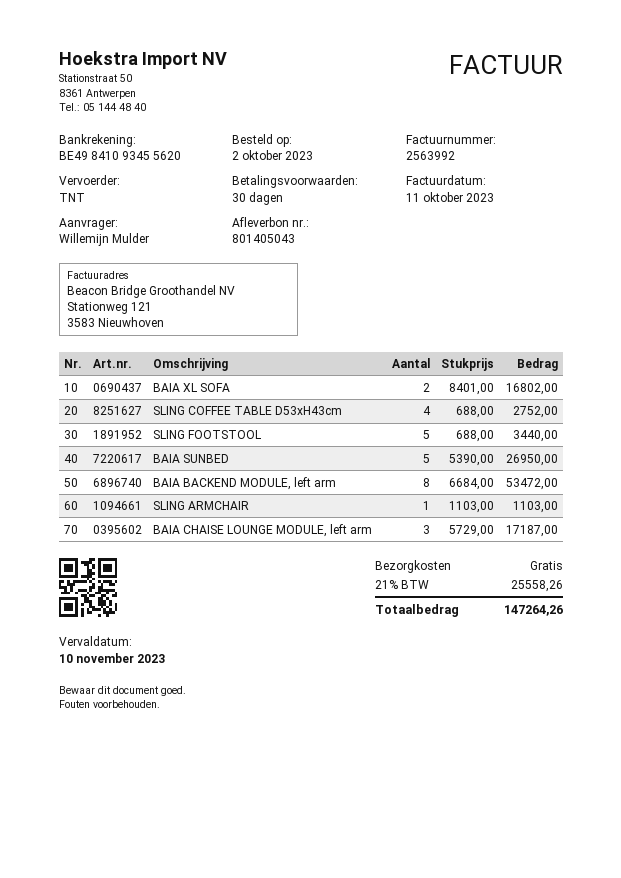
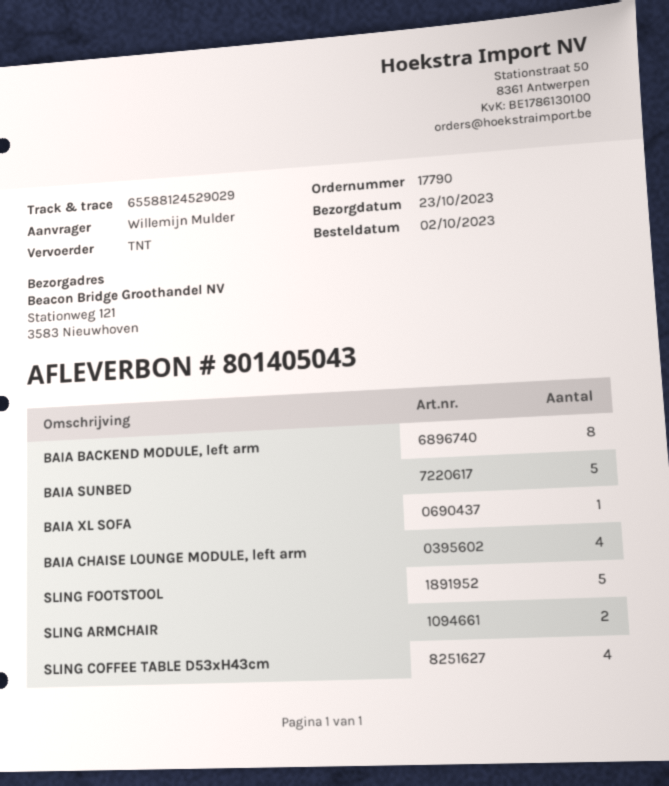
BAIA XL SOFA: 2 -> 1
SLING ARMCHAIR: 1 -> 2
BAIA CHAISE LOUNGE MODULE, left arm: 3 -> 4

